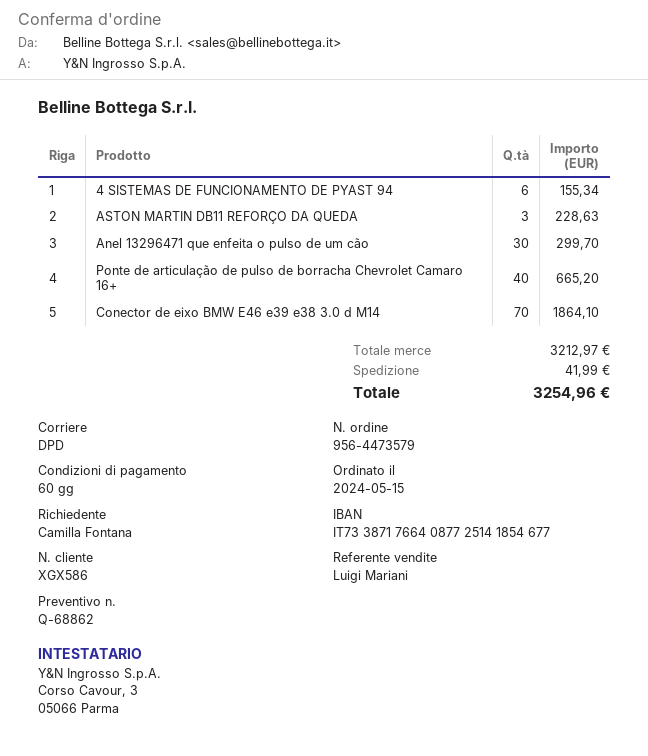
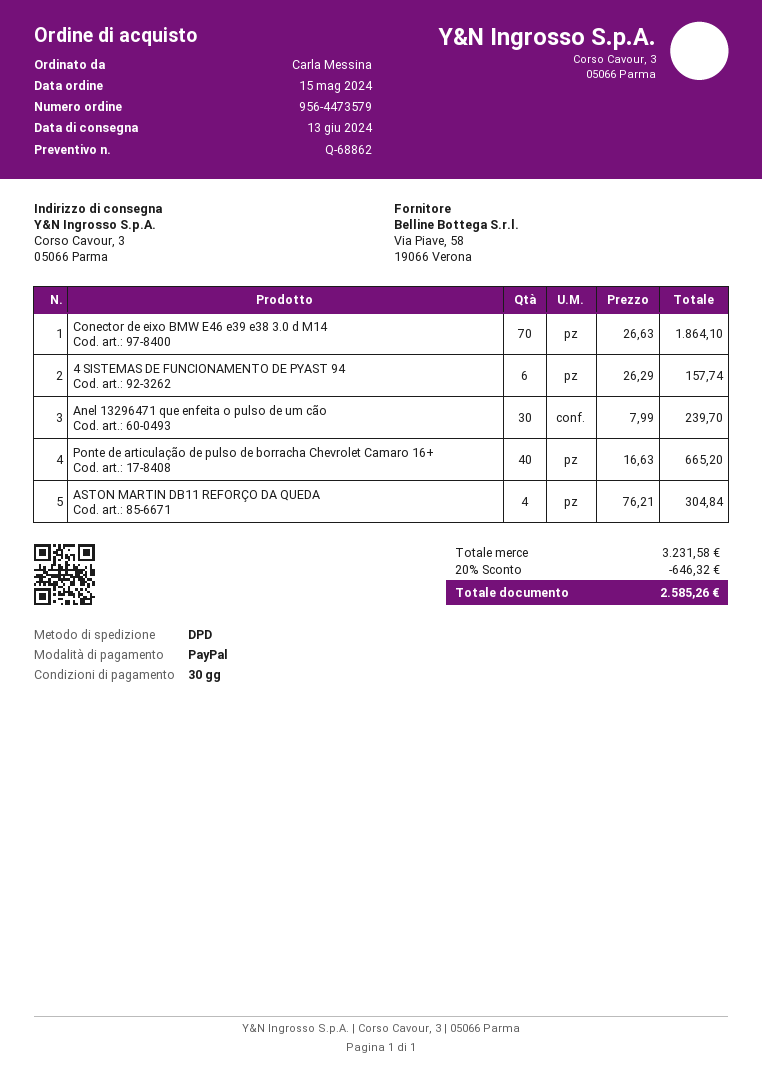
payment terms: 60 days -> 30 days
ordered by: Camilla Fontana -> Carla Messina
4 SISTEMAS DE FUNCIONAMENTO DE PYAST 94: 6 for 155.34 -> 6 for 157.74
ASTON MARTIN DB11 REFORÇO DA QUEDA: 3 for 228.63 -> 4 for 304.84
Anel 13296471 que enfeita o pulso de um cão: 30 for 299.70 -> 30 for 239.70
subtotal: 3212.97 -> 3231.58
discount: none -> 20% = 646.32
shipping: 41.99 -> none
total: 3254.96 -> 2585.26

